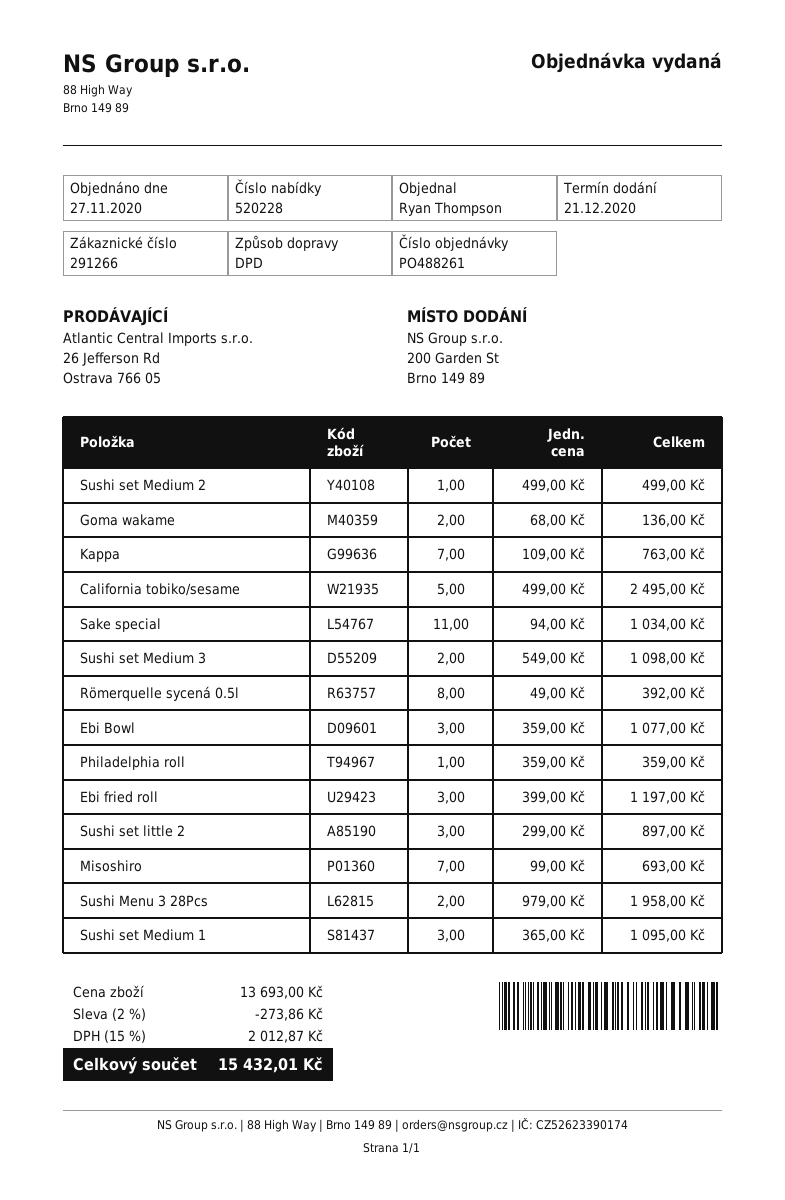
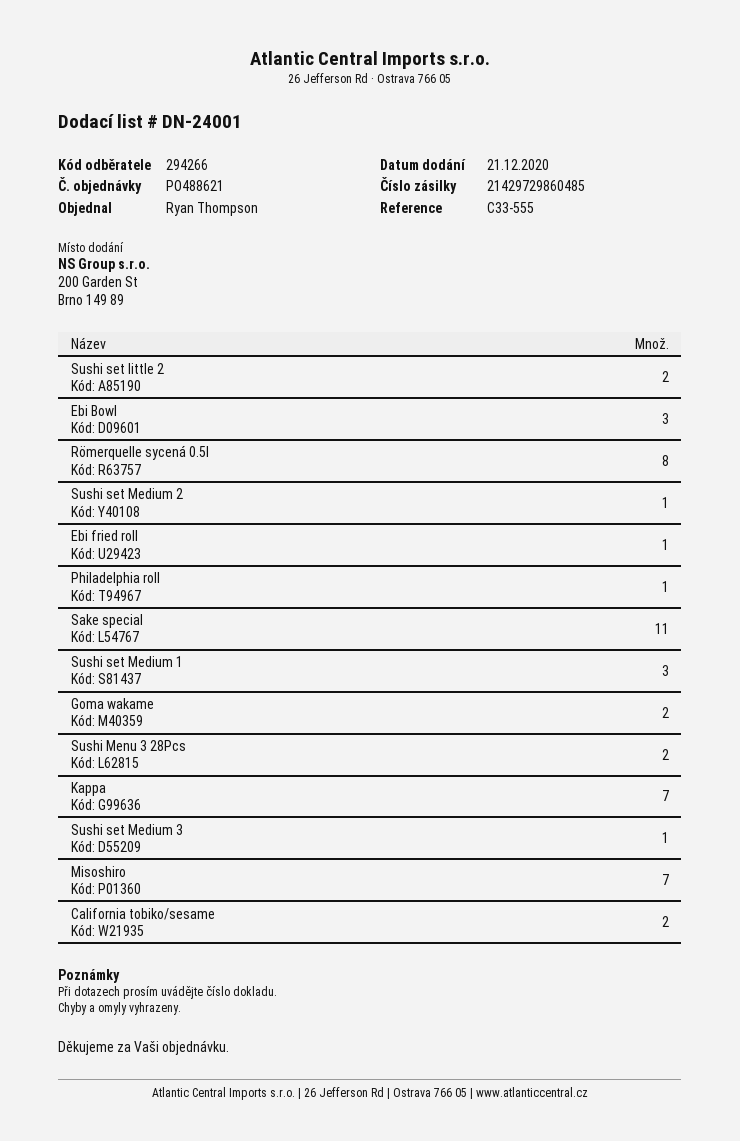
order number: PO488261 -> PO488621
customer number: 291266 -> 294266
California tobiko/sesame: 5 -> 2
Sushi set Medium 3: 2 -> 1
Ebi fried roll: 3 -> 1
Sushi set little 2: 3 -> 2

